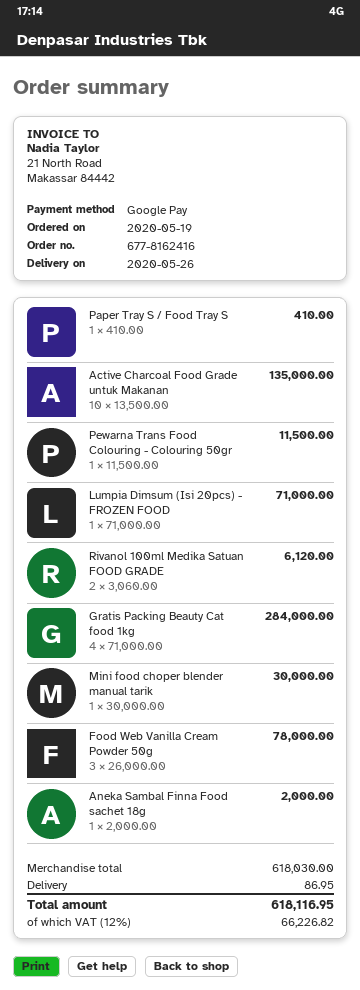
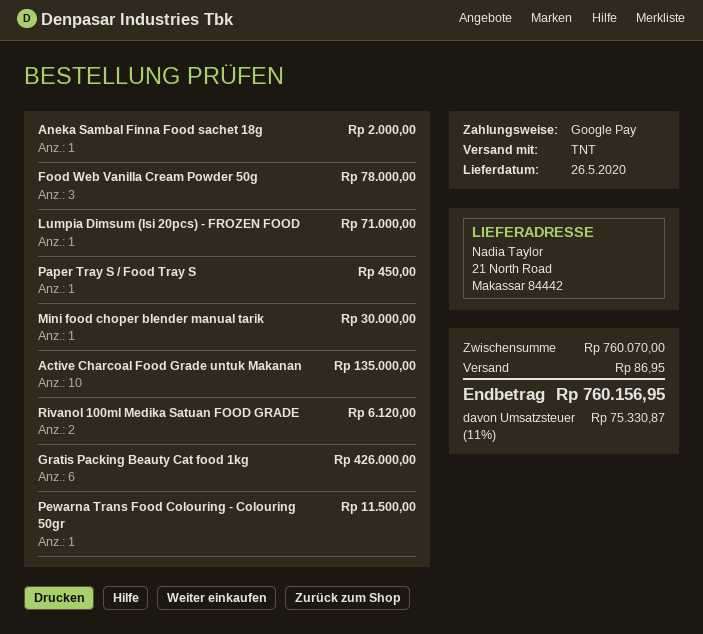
Paper Tray S / Food Tray S: 1 for 410.00 -> 1 for 450.00
Gratis Packing Beauty Cat food 1kg: 4 for 284000.00 -> 6 for 426000.00
subtotal: 618030.00 -> 760070.00
tax: 12% = 66226.82 -> 11% = 75330.87
total: 618116.95 -> 760156.95

